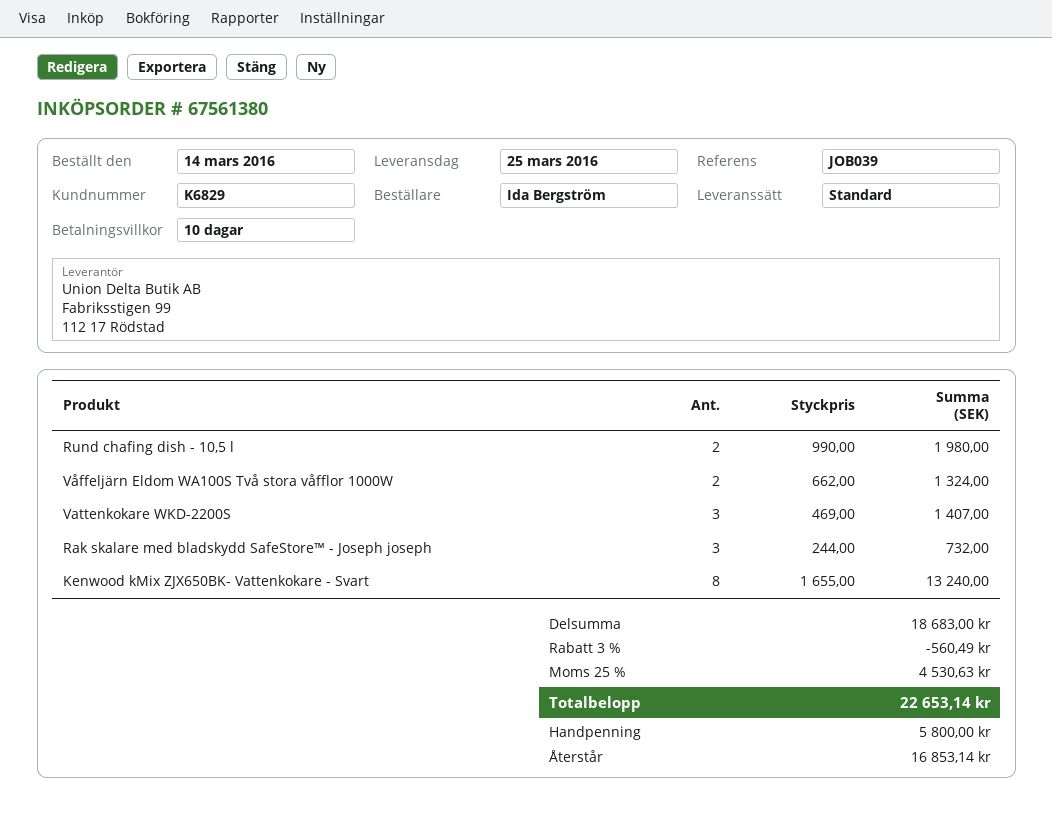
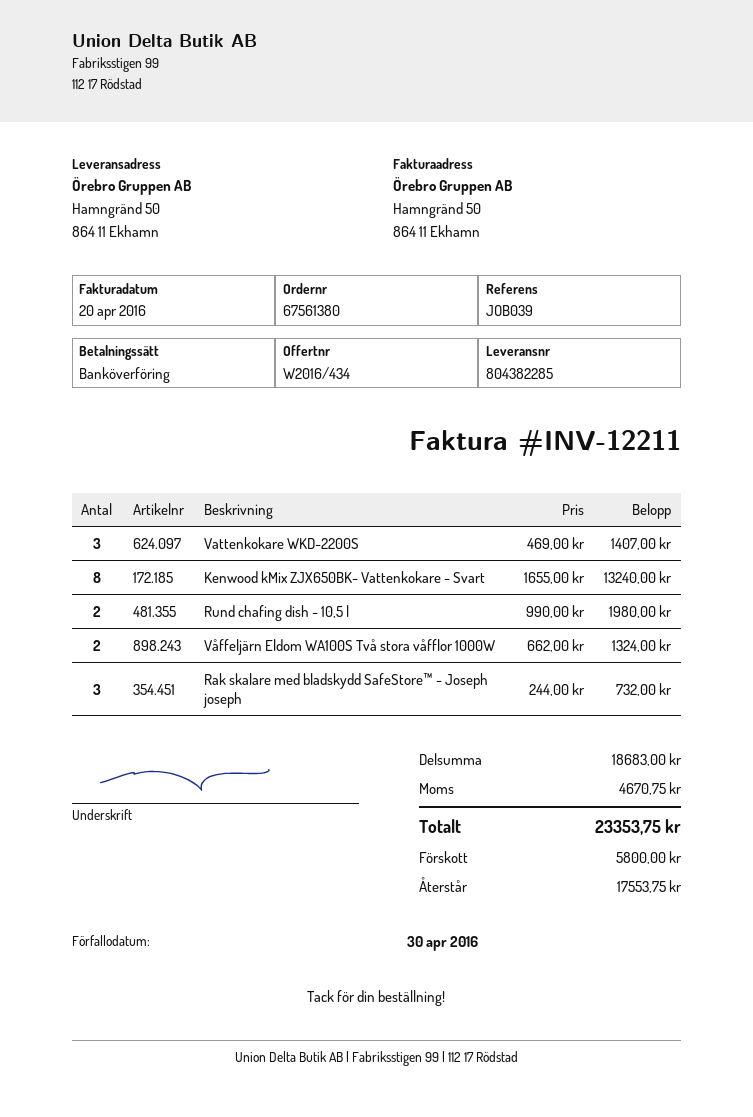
discount: 3% = 560.49 -> none
tax: 4530.63 -> 4670.75
total: 22653.14 -> 23353.75
balance: 16853.14 -> 17553.75

